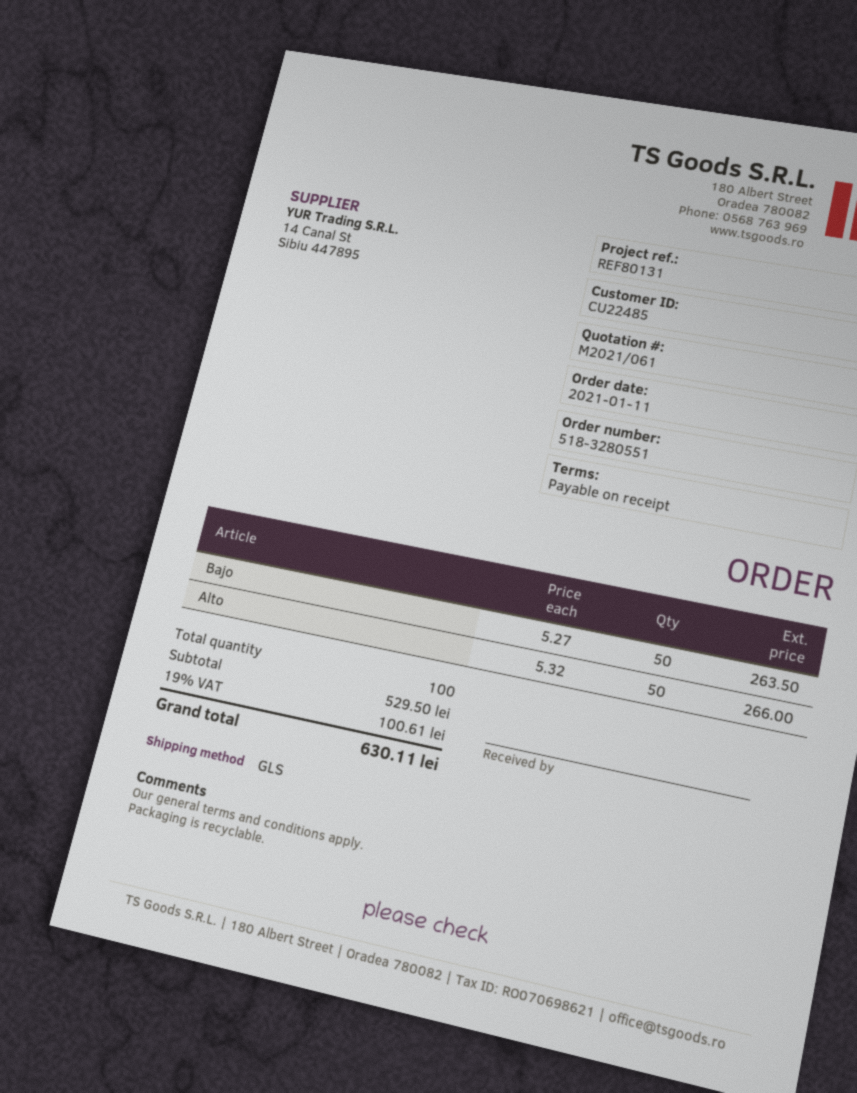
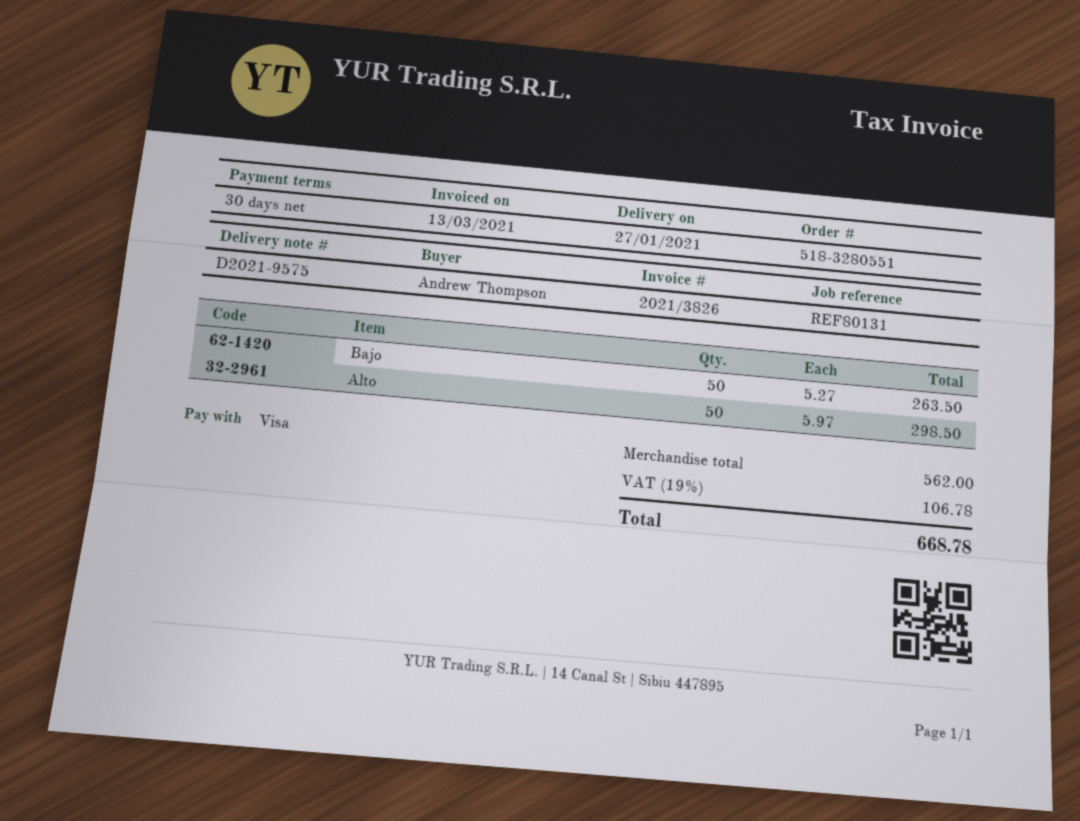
payment terms: on receipt -> 30 days
Alto: 50 x 5.32 = 266.00 -> 50 x 5.97 = 298.50
subtotal: 529.50 -> 562.00
tax: 19% = 100.61 -> 19% = 106.78
total: 630.11 -> 668.78

